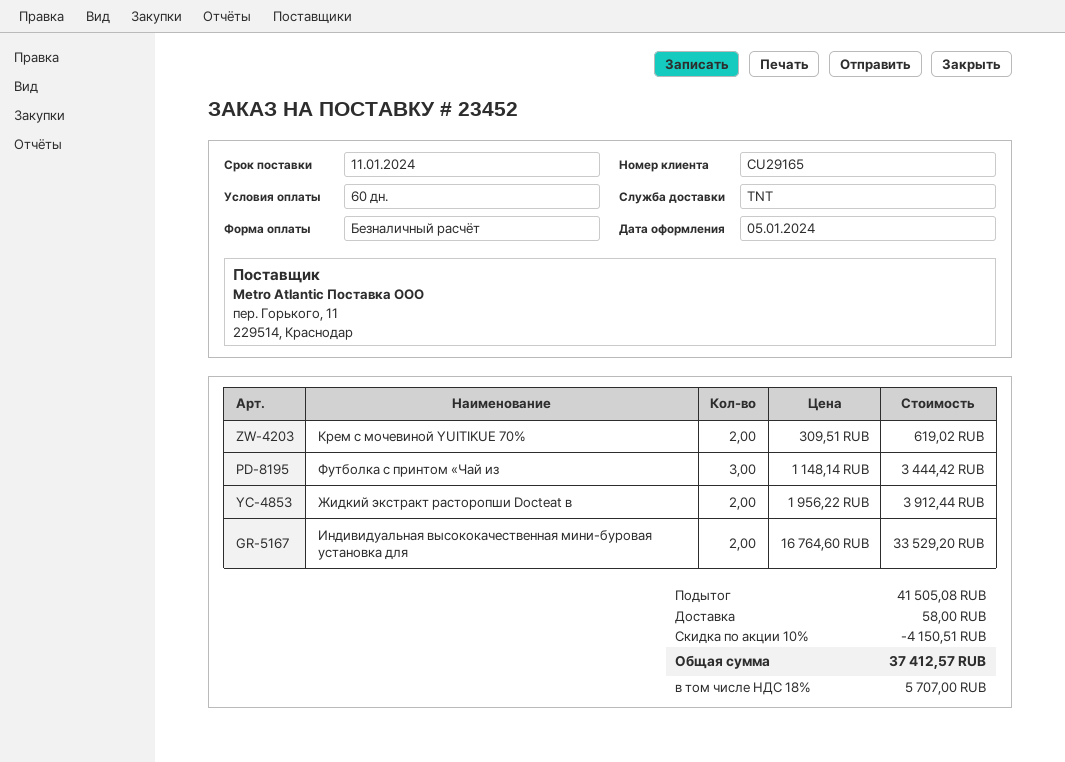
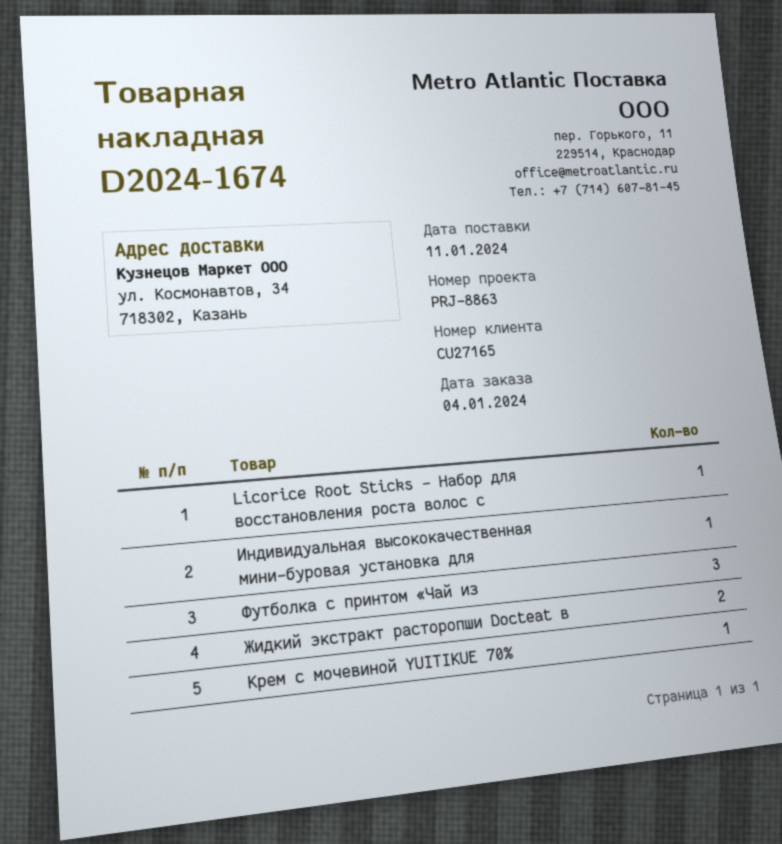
order date: 2024-01-05 -> 2024-01-04
customer number: CU29165 -> CU27165
Крем с мочевиной YUITIKUE 70%: 2 -> 1
Индивидуальная высококачественная мини-буровая установка для: 2 -> 1
Licorice Root Sticks - Набор для восстановления роста волос с: none -> 1

